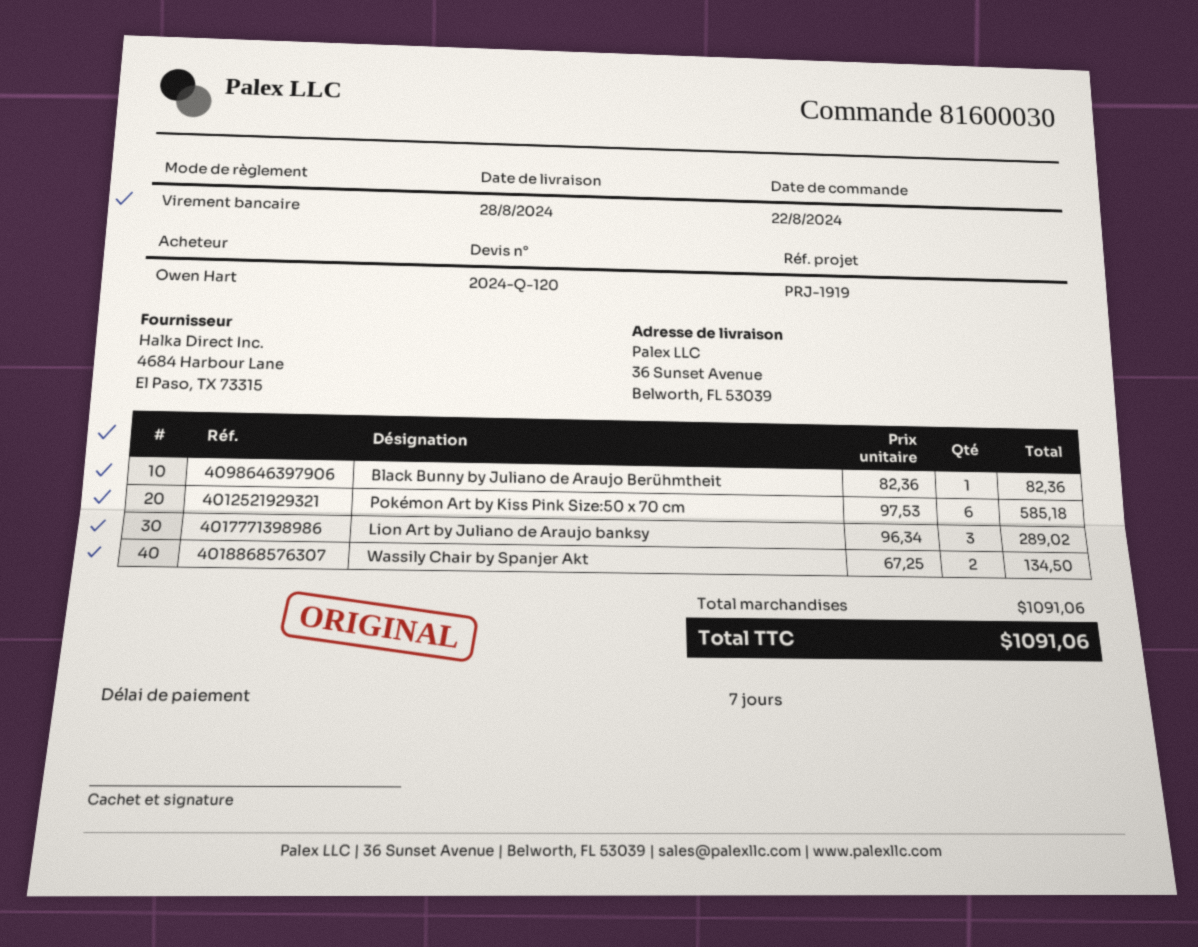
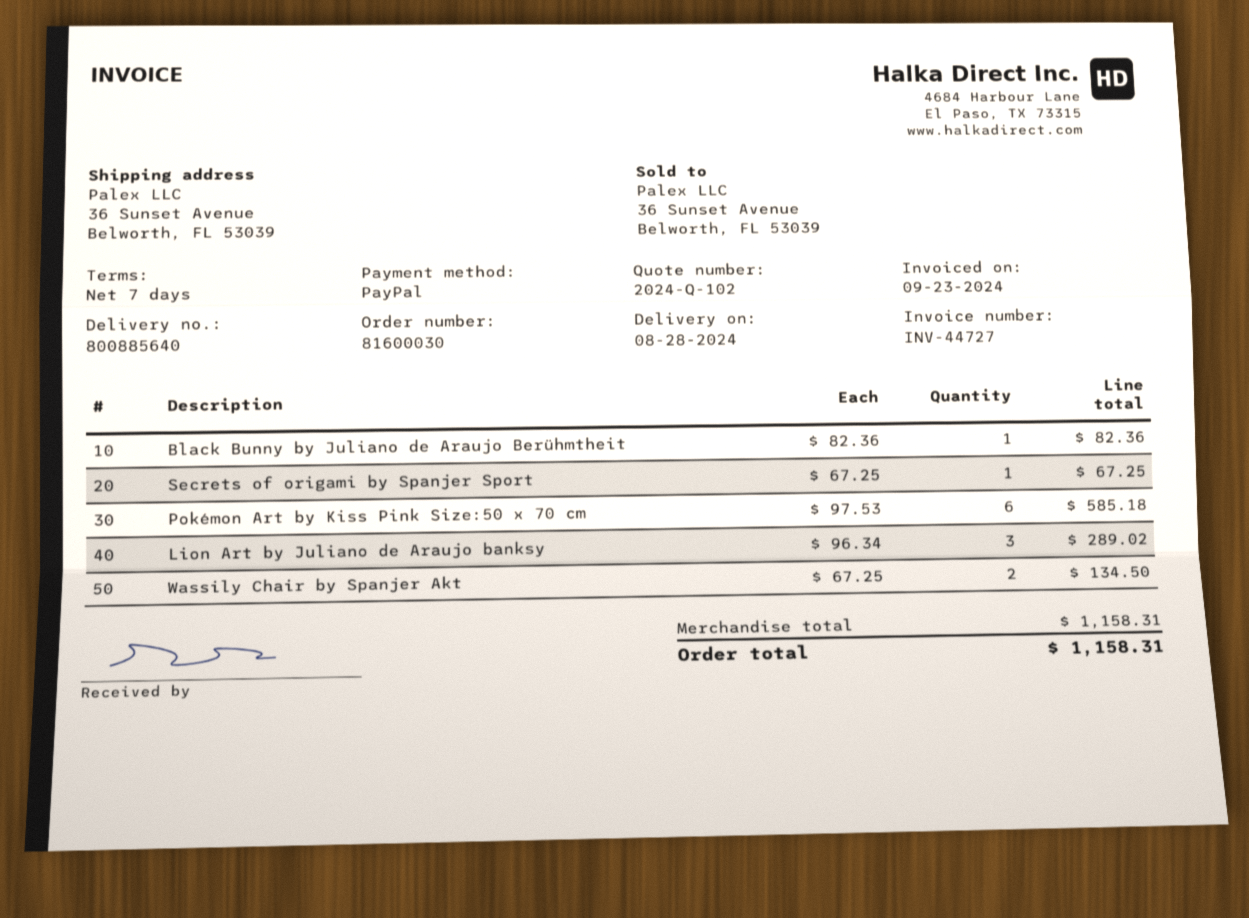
quote number: 2024-Q-120 -> 2024-Q-102
payment method: bank transfer -> PayPal
Secrets of origami by Spanjer Sport: none -> 1 x 67.25 = 67.25
subtotal: 1091.06 -> 1158.31
total: 1091.06 -> 1158.31

